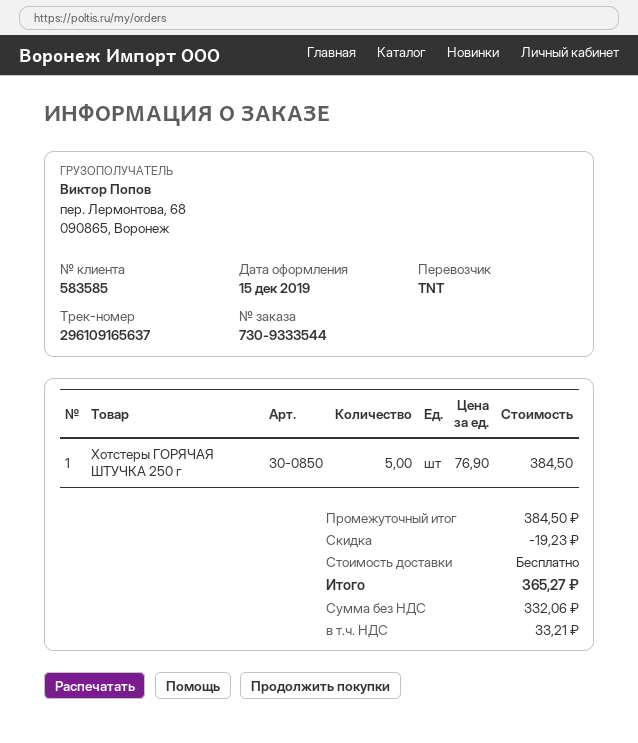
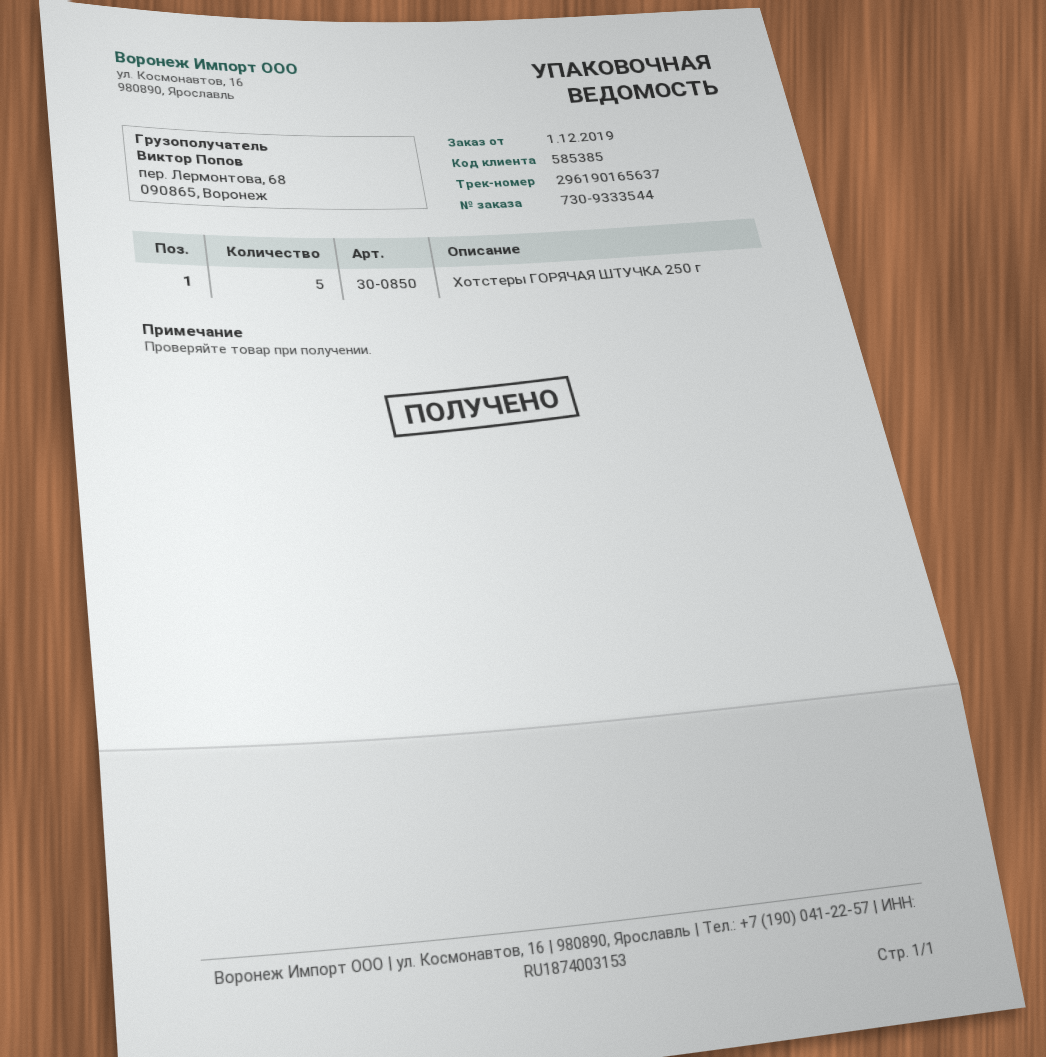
order date: 2019-12-15 -> 2019-12-01
customer number: 583585 -> 585385
tracking number: 296109165637 -> 296190165637

